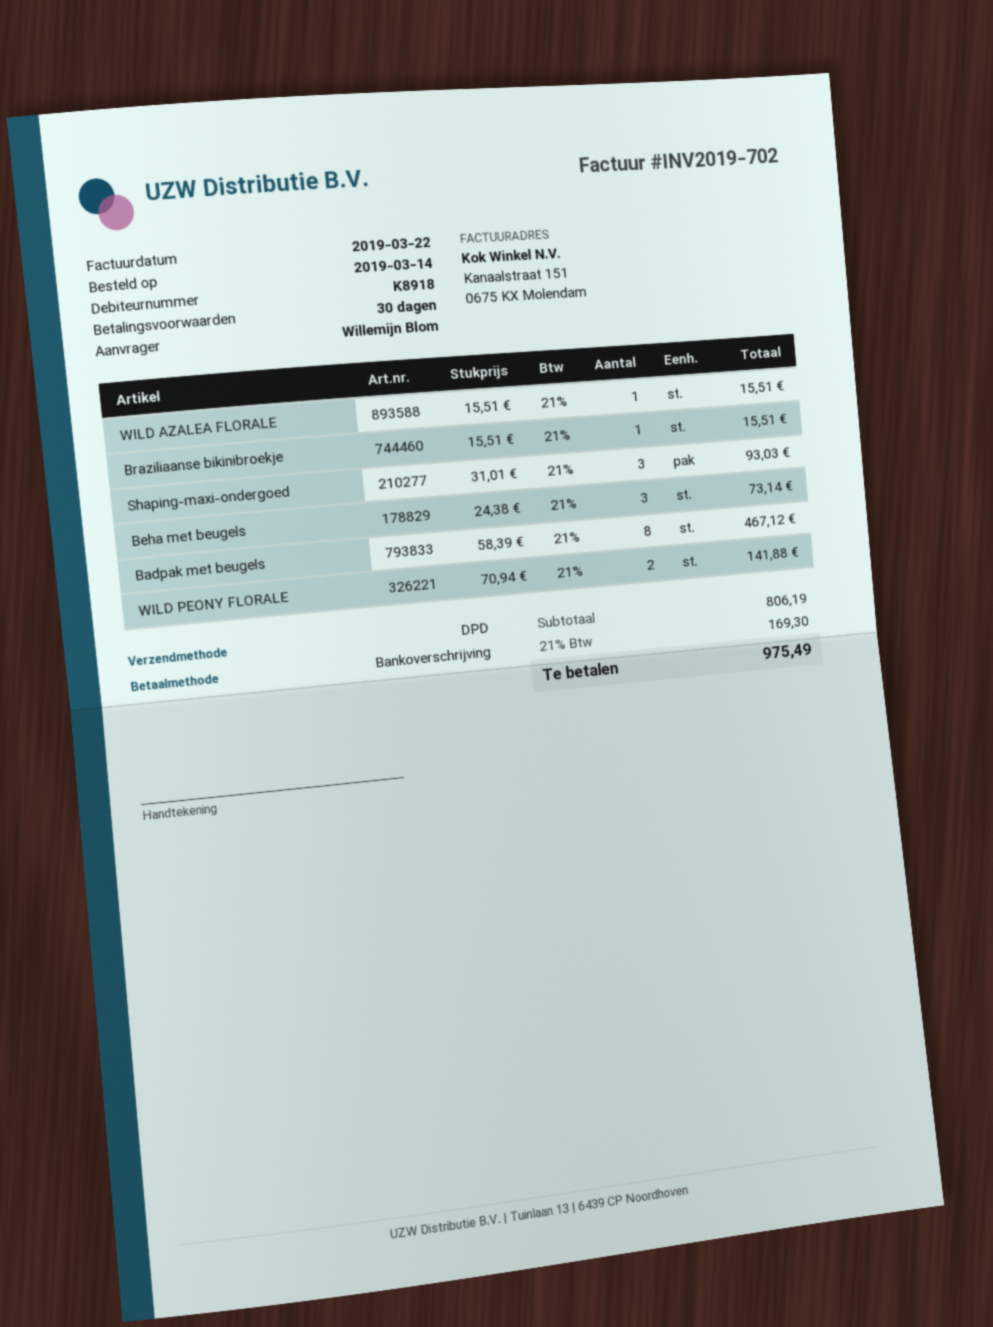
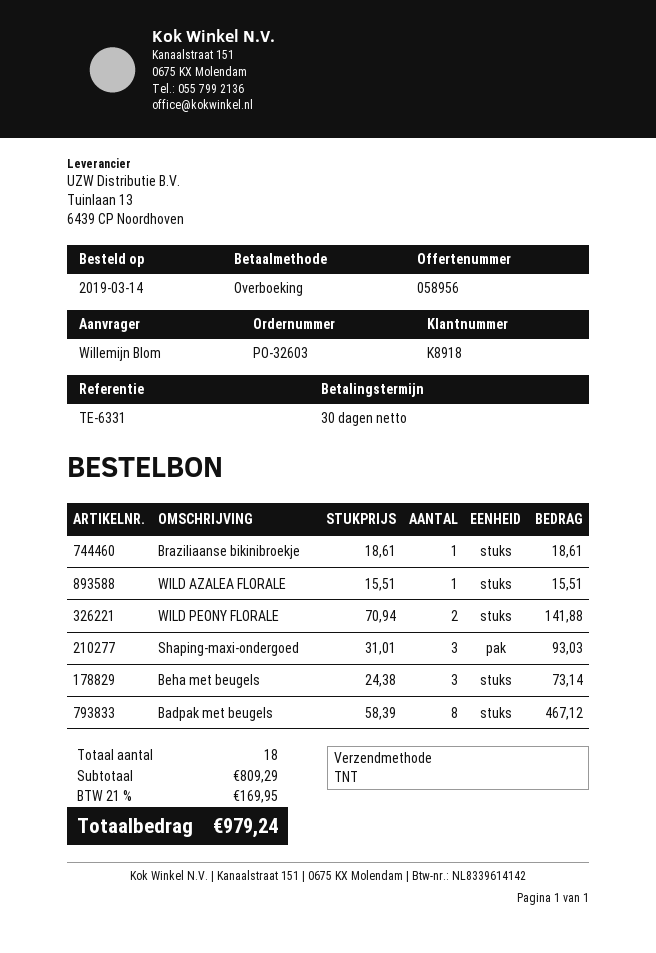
shipping method: DPD -> TNT
Braziliaanse bikinibroekje: 1 x 15.51 = 15.51 -> 1 x 18.61 = 18.61
subtotal: 806.19 -> 809.29
tax: 21% = 169.30 -> 21% = 169.95
total: 975.49 -> 979.24

